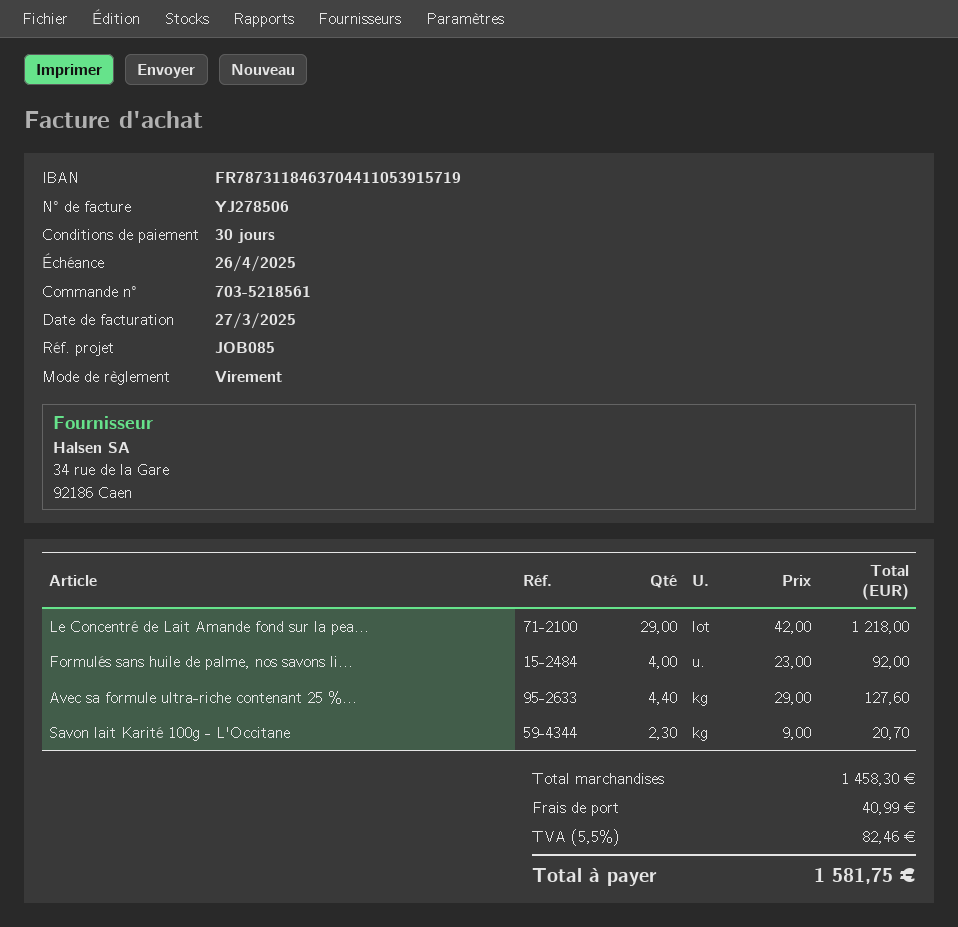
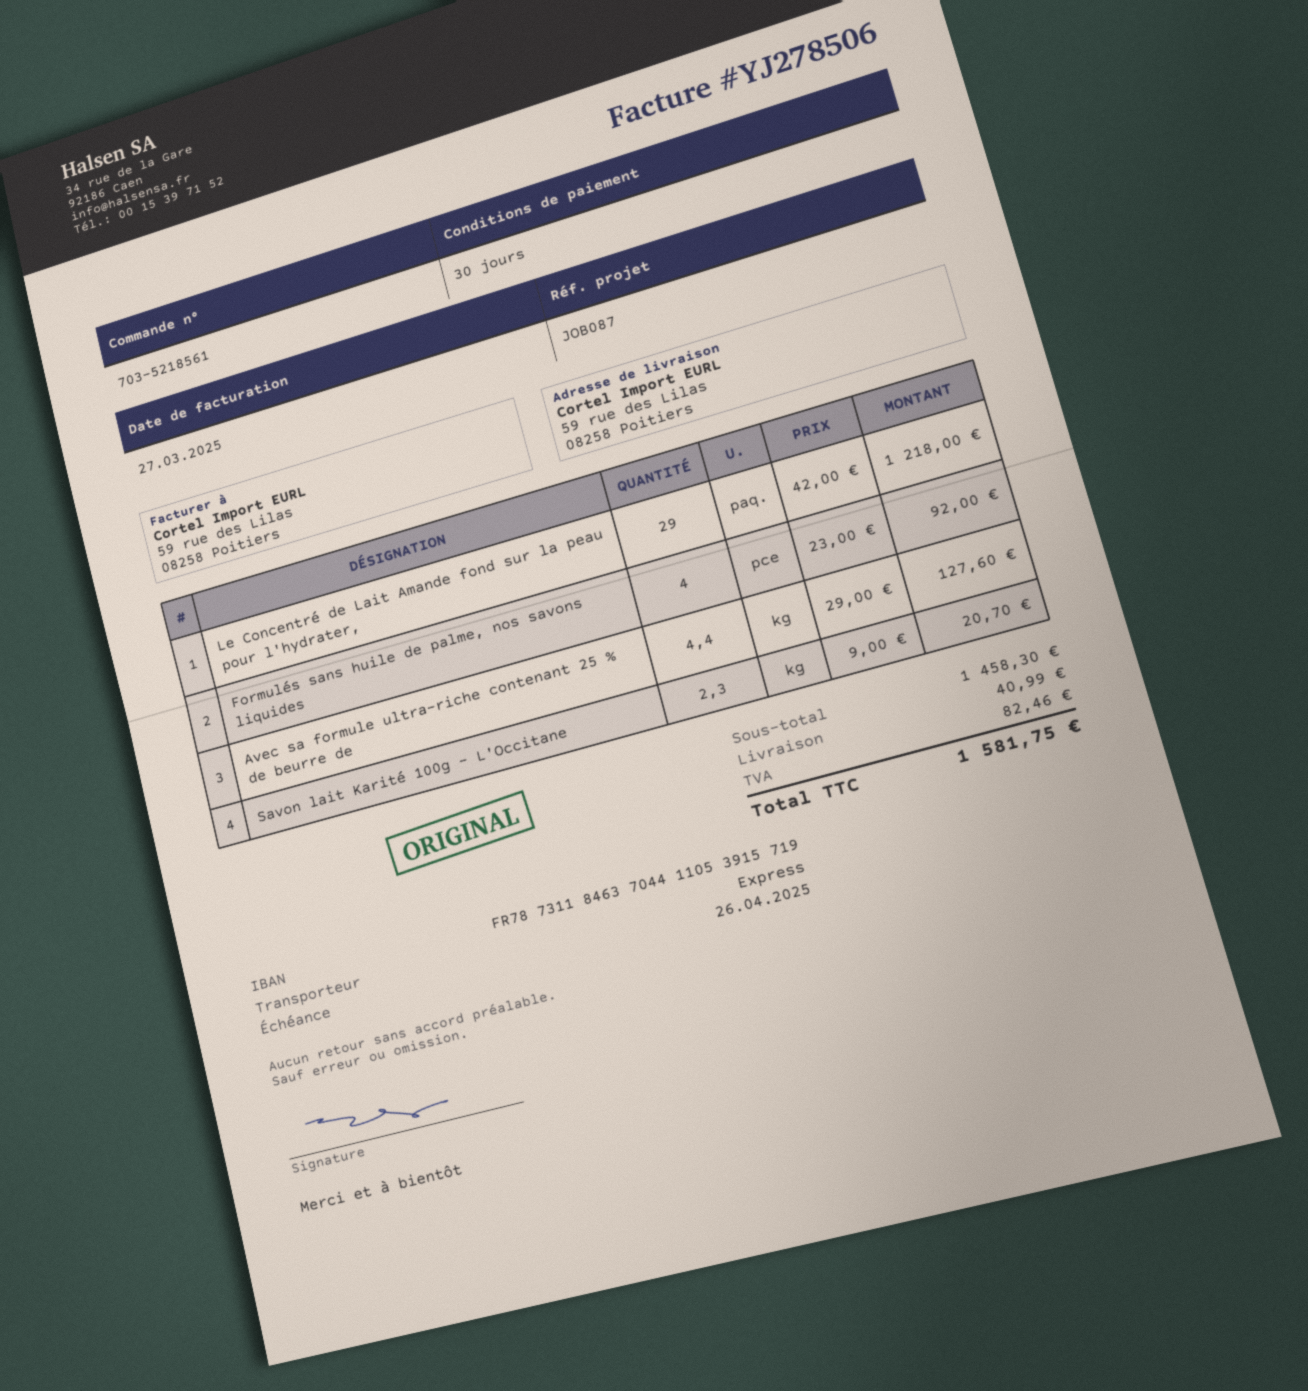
reference: JOB085 -> JOB087

